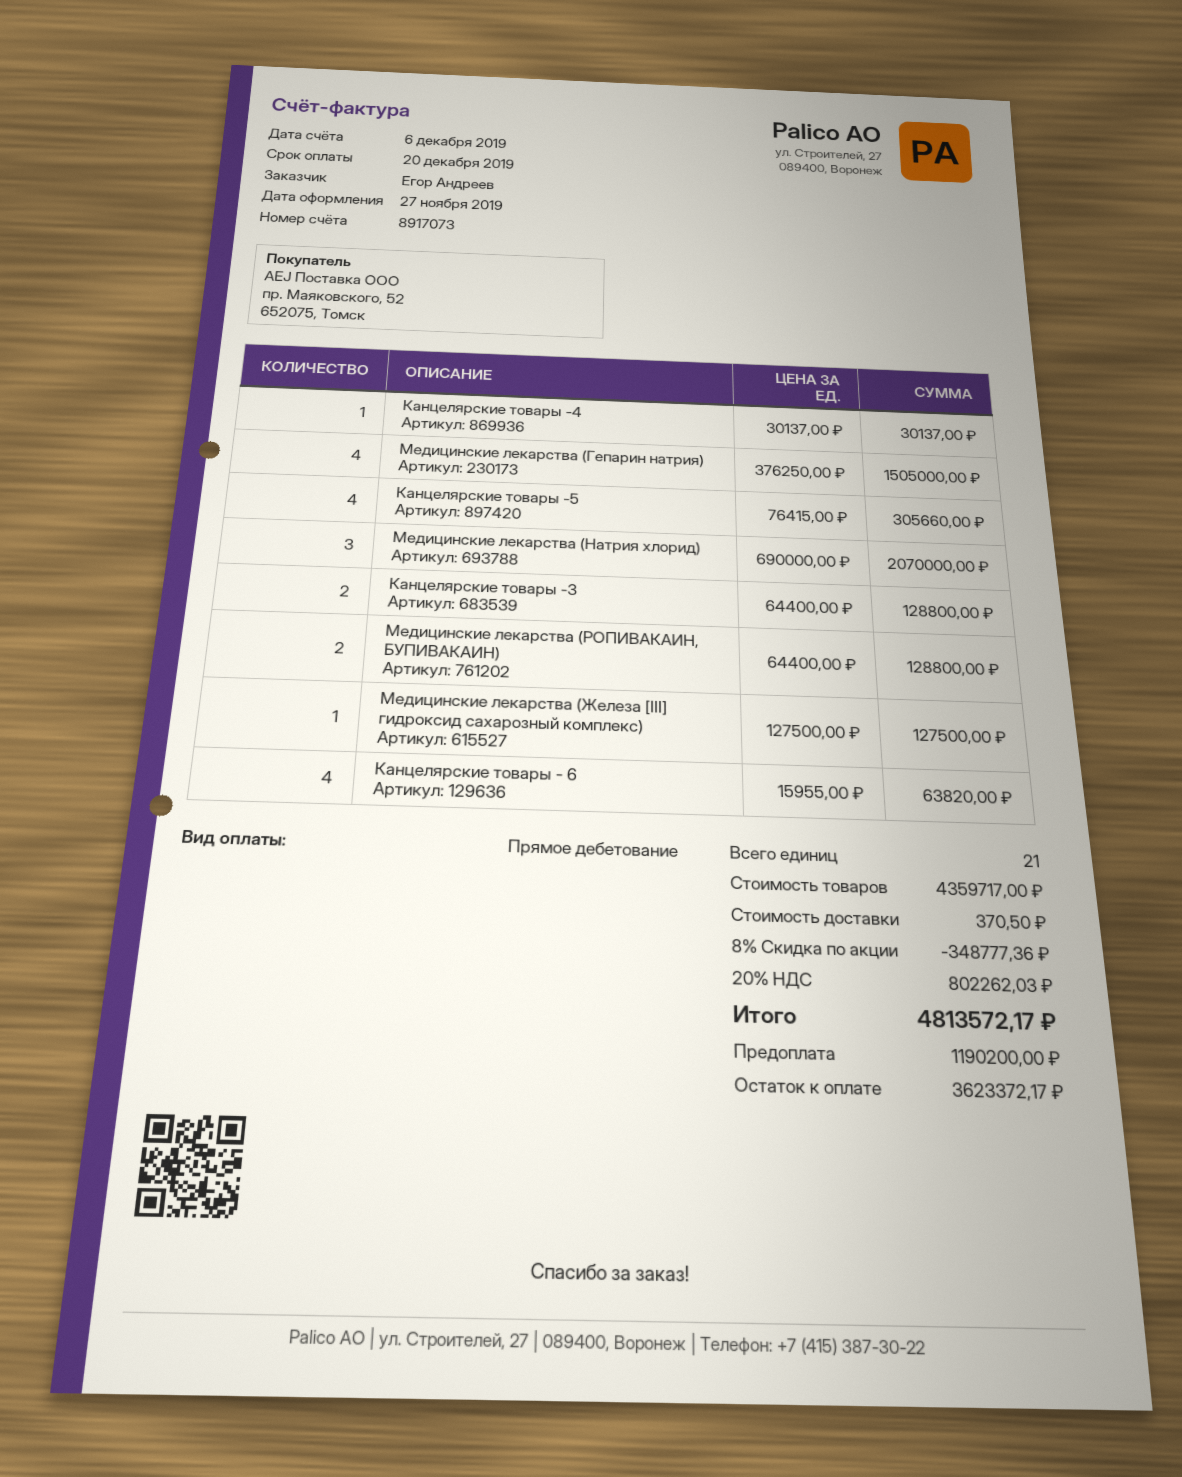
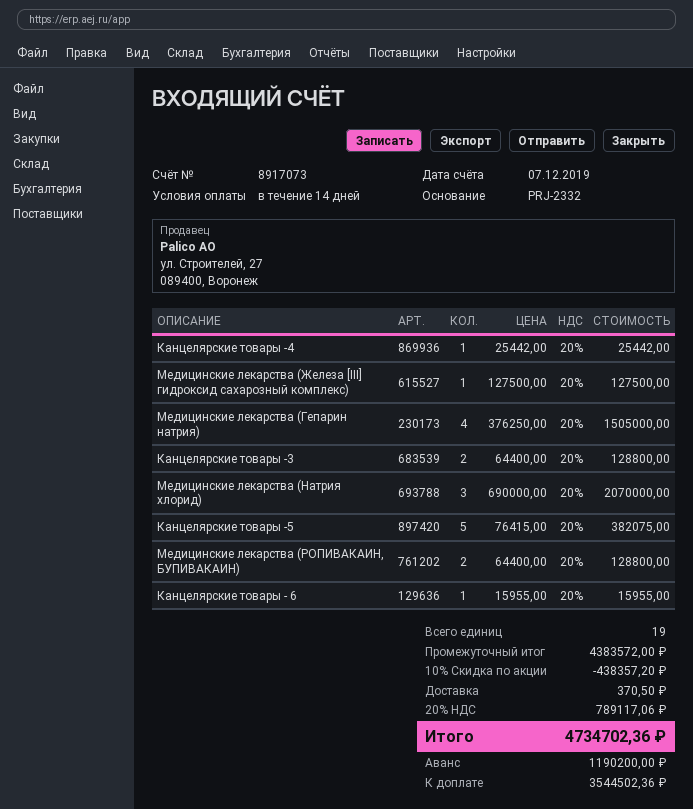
invoice date: 2019-12-06 -> 2019-12-07
Канцелярские товары -4: 1 x 30137.00 = 30137.00 -> 1 x 25442.00 = 25442.00
Канцелярские товары -5: 4 x 76415.00 = 305660.00 -> 5 x 76415.00 = 382075.00
Канцелярские товары - 6: 4 x 15955.00 = 63820.00 -> 1 x 15955.00 = 15955.00
total quantity: 21 -> 19
subtotal: 4359717.00 -> 4383572.00
discount: 8% = 348777.36 -> 10% = 438357.20
tax: 20% = 802262.03 -> 20% = 789117.06
total: 4813572.17 -> 4734702.36
balance: 3623372.17 -> 3544502.36

